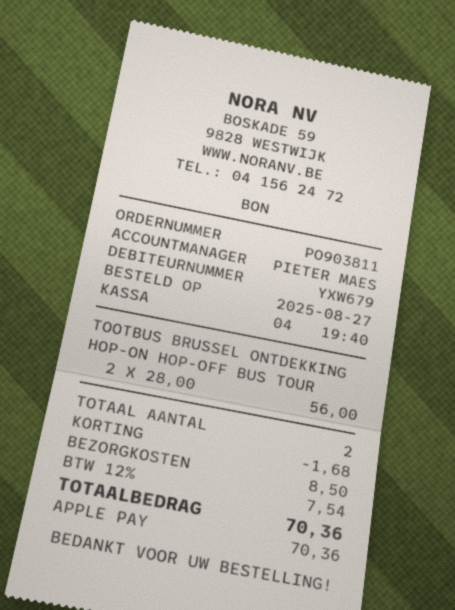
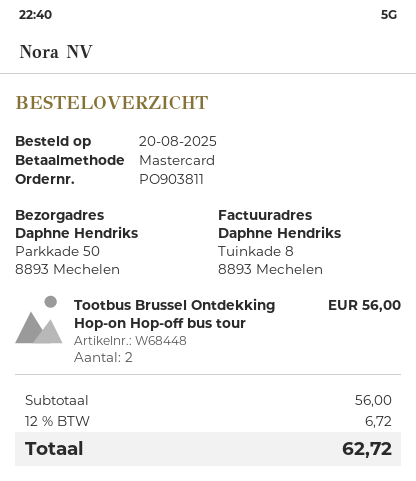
order date: 2025-08-27 -> 2025-08-20
payment method: Apple Pay -> Mastercard
discount: 1.68 -> none
shipping: 8.50 -> none
tax: 12% = 7.54 -> 12% = 6.72
total: 70.36 -> 62.72

